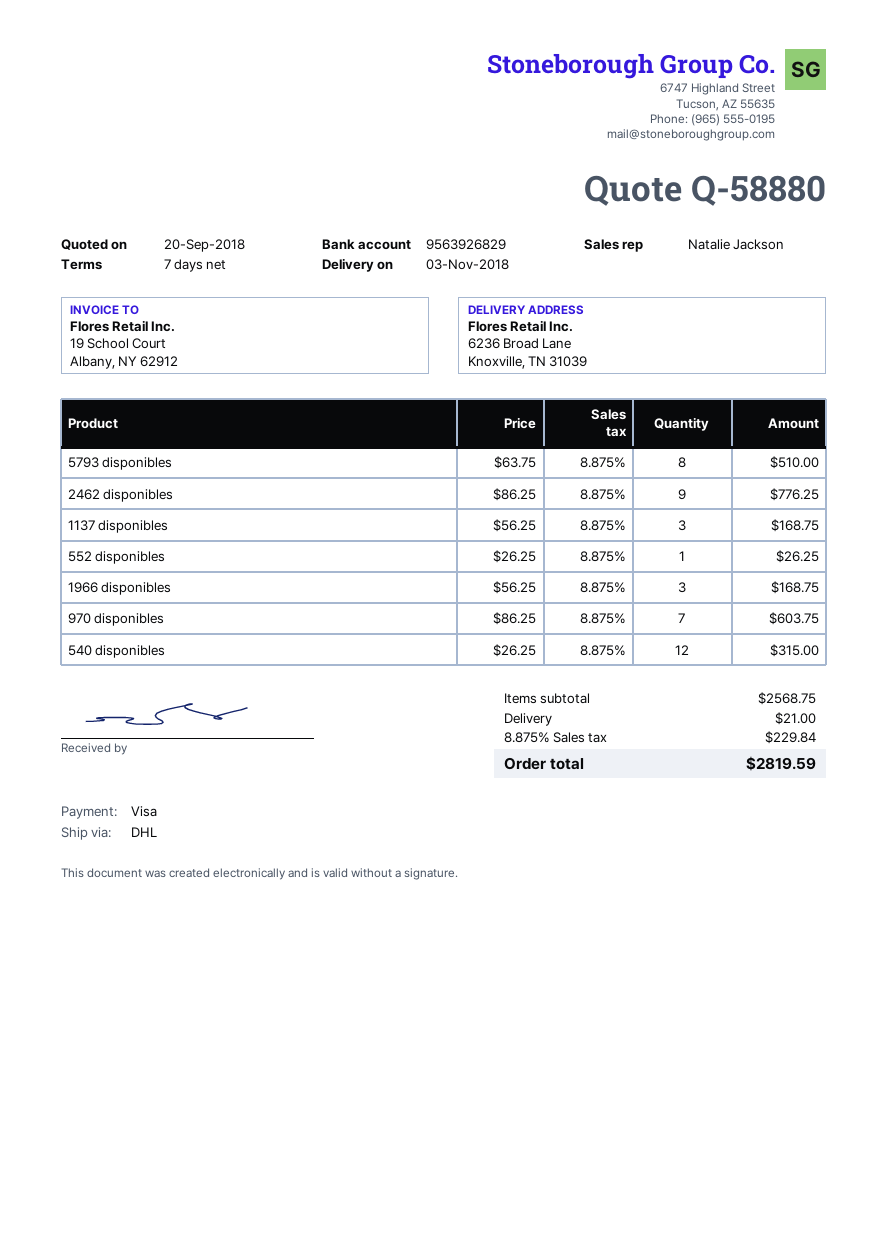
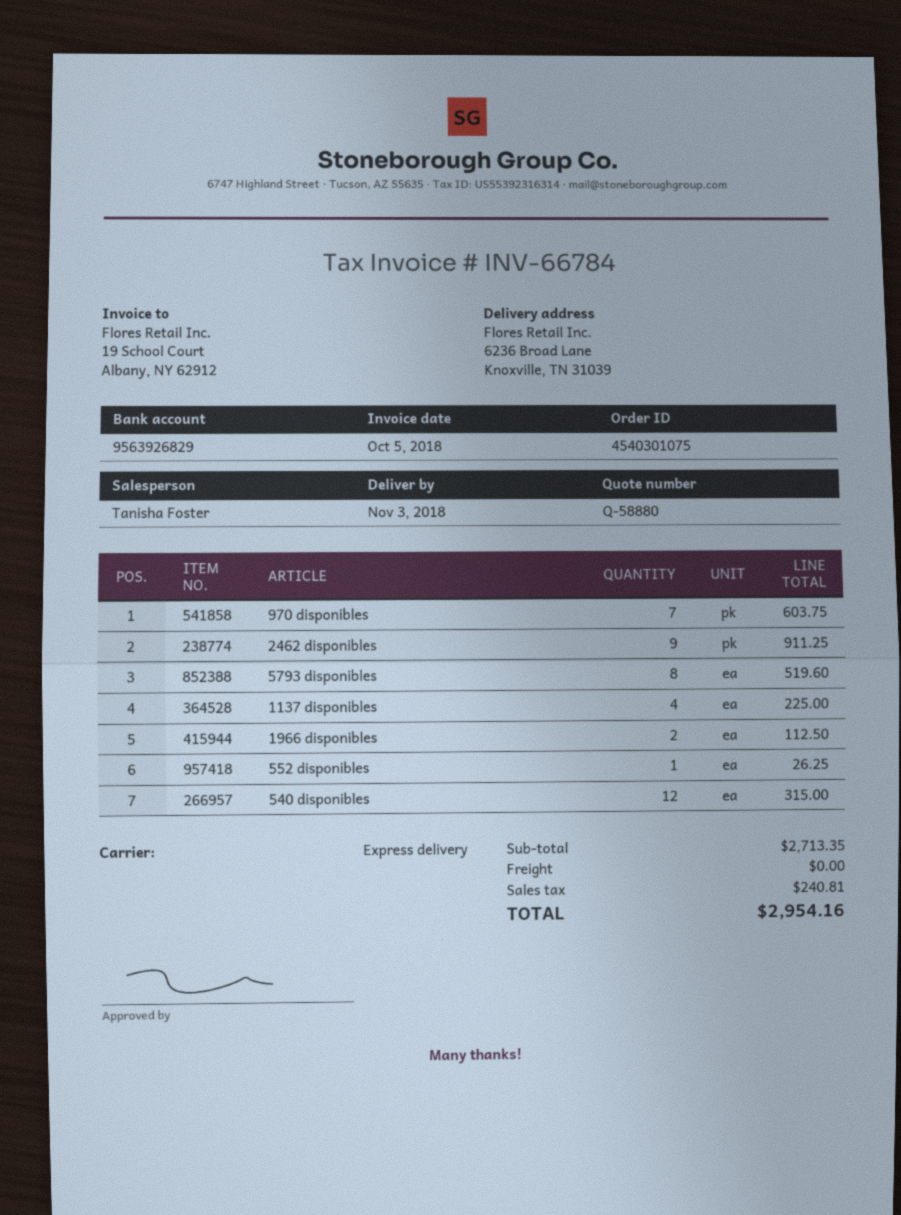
sales rep: Natalie Jackson -> Tanisha Foster
shipping method: DHL -> express
5793 disponibles: 8 for 510.00 -> 8 for 519.60
2462 disponibles: 9 for 776.25 -> 9 for 911.25
1137 disponibles: 3 for 168.75 -> 4 for 225.00
1966 disponibles: 3 for 168.75 -> 2 for 112.50
subtotal: 2568.75 -> 2713.35
shipping: 21.00 -> 0.00
tax: 229.84 -> 240.81
total: 2819.59 -> 2954.16

